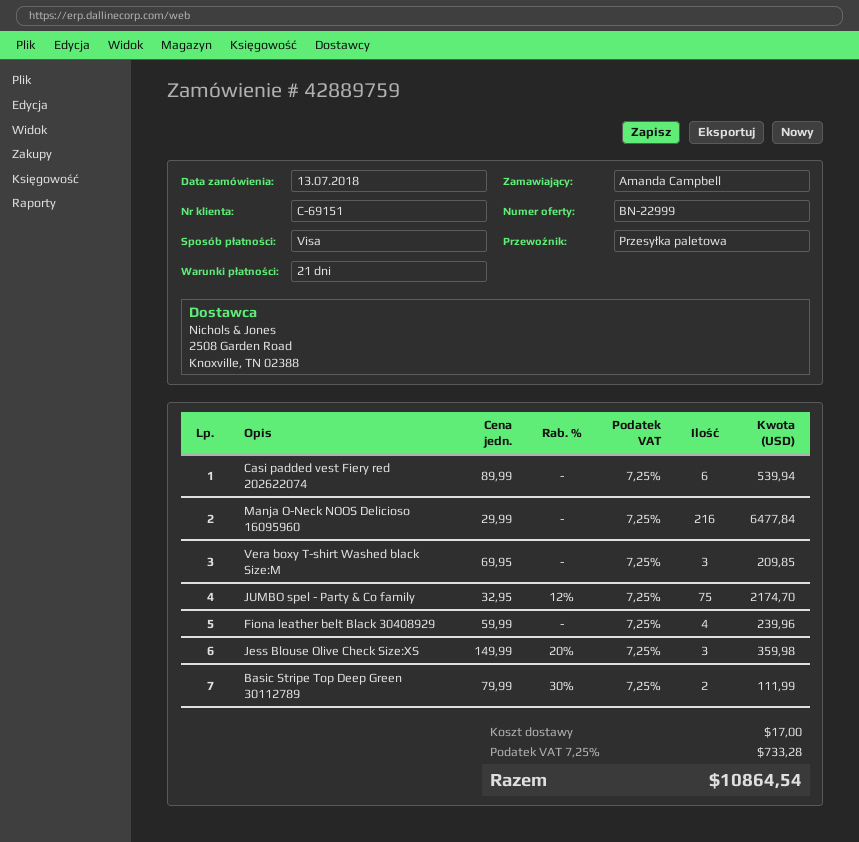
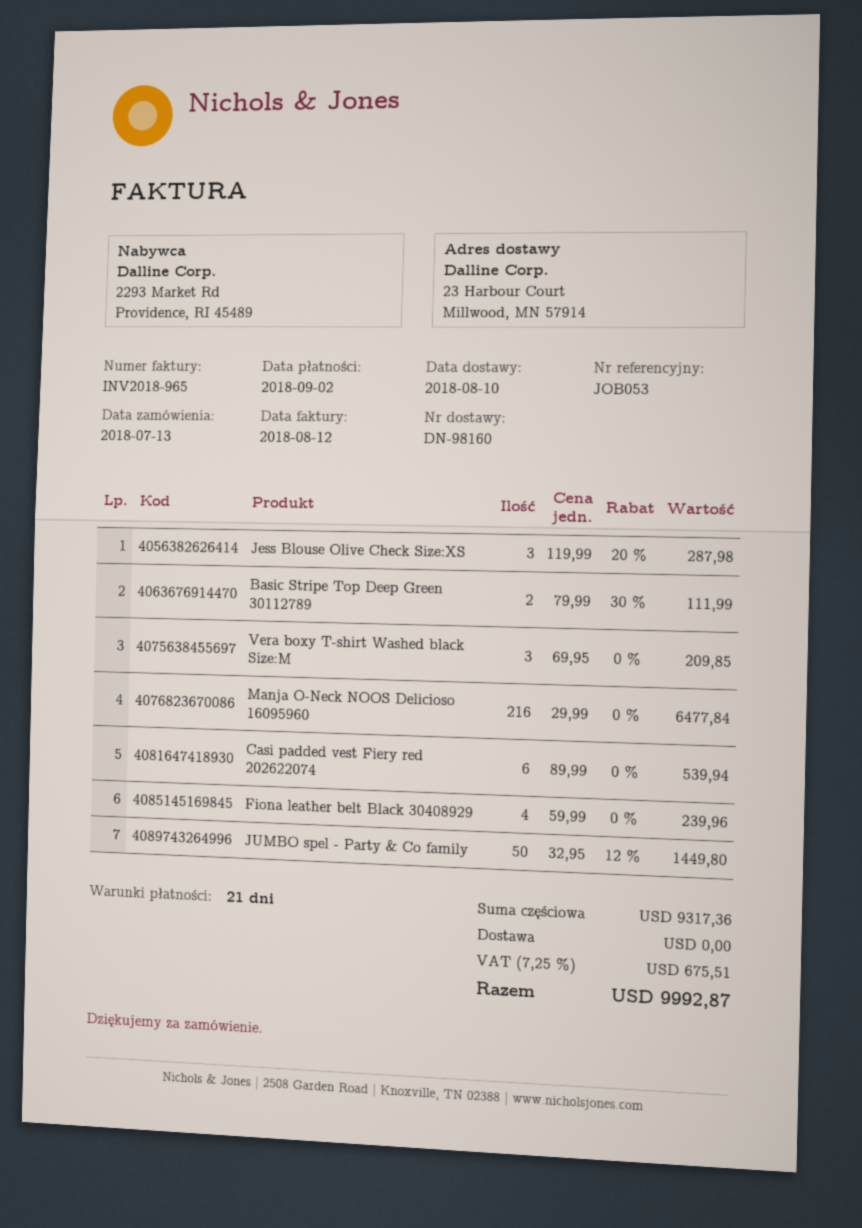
JUMBO spel - Party & Co family: 75 x 32.95 - 12% = 2174.70 -> 50 x 32.95 - 12% = 1449.80
Jess Blouse Olive Check Size:XS: 3 x 149.99 - 20% = 359.98 -> 3 x 119.99 - 20% = 287.98
shipping: 17.00 -> 0.00
tax: 7.25% = 733.28 -> 7.25% = 675.51
total: 10864.54 -> 9992.87

